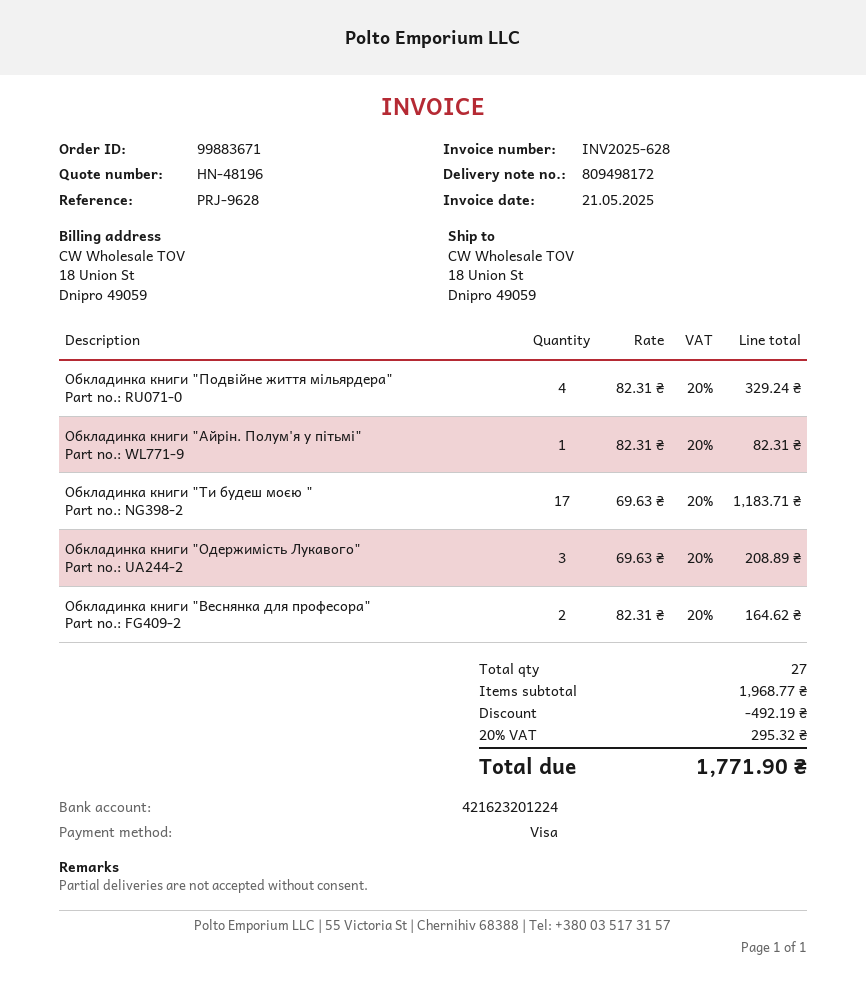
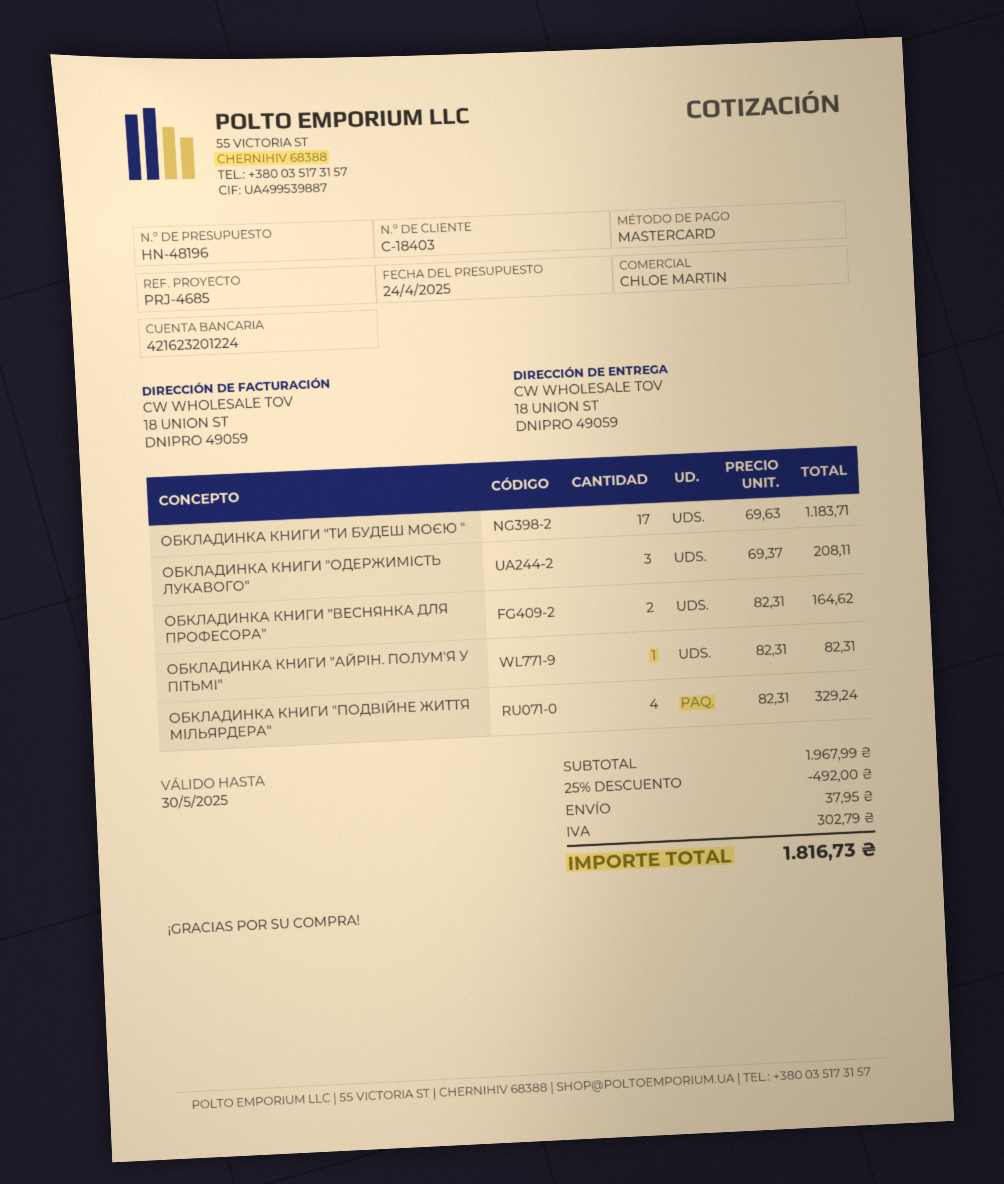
reference: PRJ-9628 -> PRJ-4685
payment method: Visa -> Mastercard
Обкладинка книги "Одержимість Лукавого": 3 x 69.63 = 208.89 -> 3 x 69.37 = 208.11
subtotal: 1968.77 -> 1967.99
discount: 492.19 -> 492.00
shipping: none -> 37.95
tax: 295.32 -> 302.79
total: 1771.90 -> 1816.73

